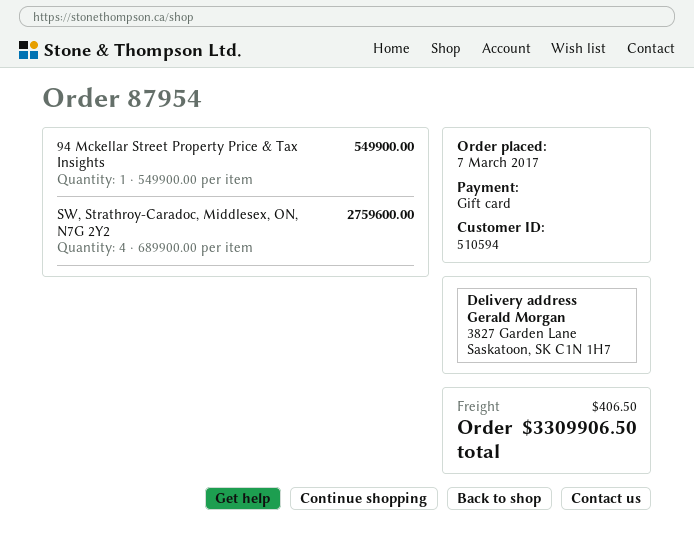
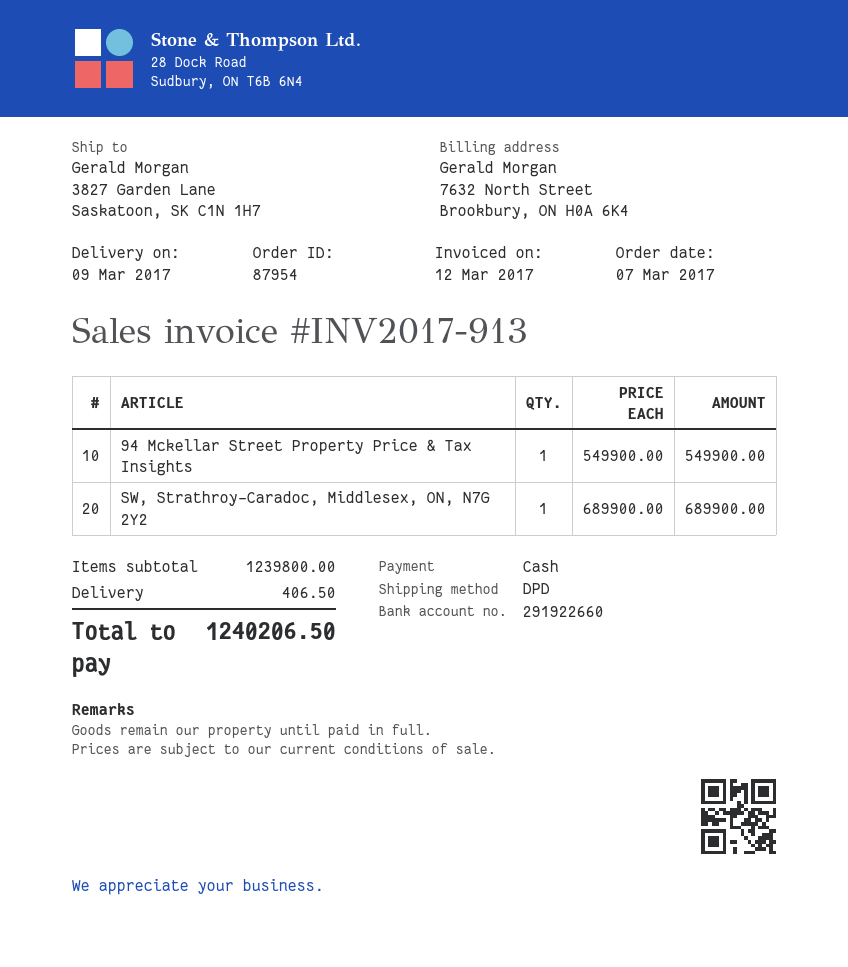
payment method: gift card -> cash
SW, Strathroy-Caradoc, Middlesex, ON, N7G 2Y2: 4 x 689900.00 = 2759600.00 -> 1 x 689900.00 = 689900.00
total: 3309906.50 -> 1240206.50

